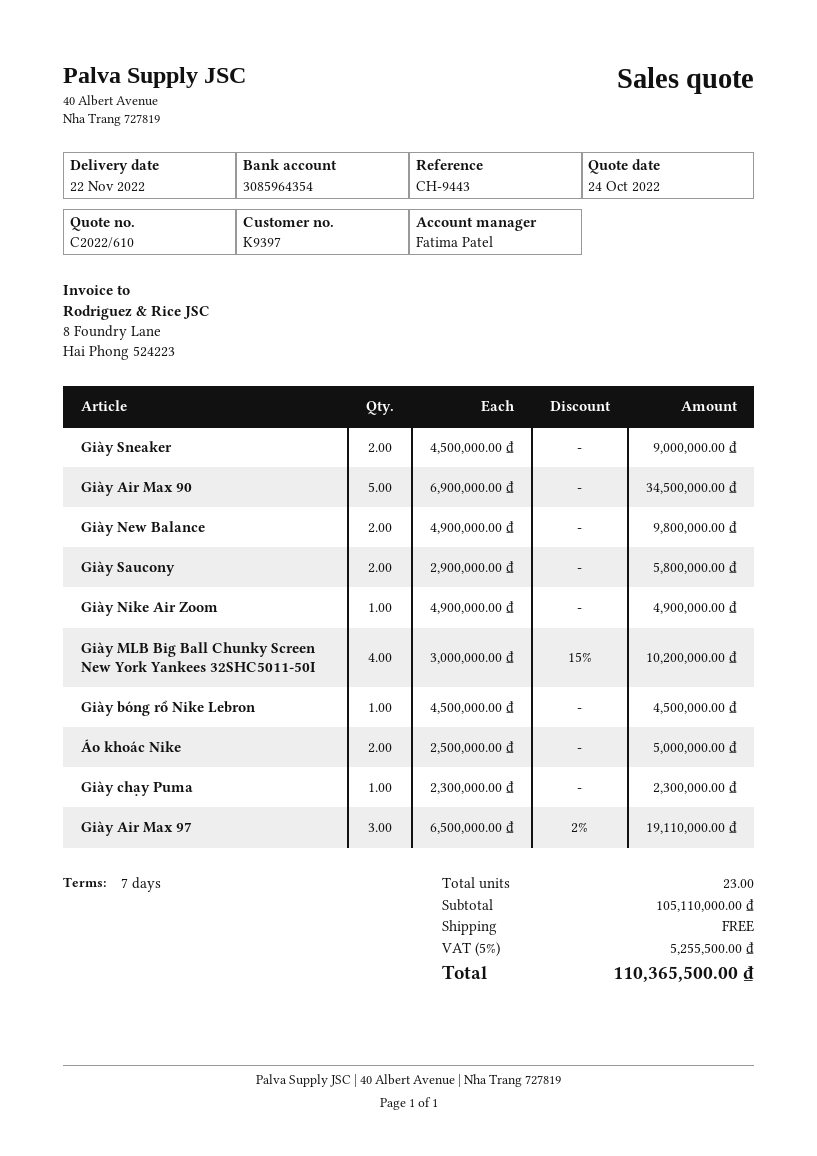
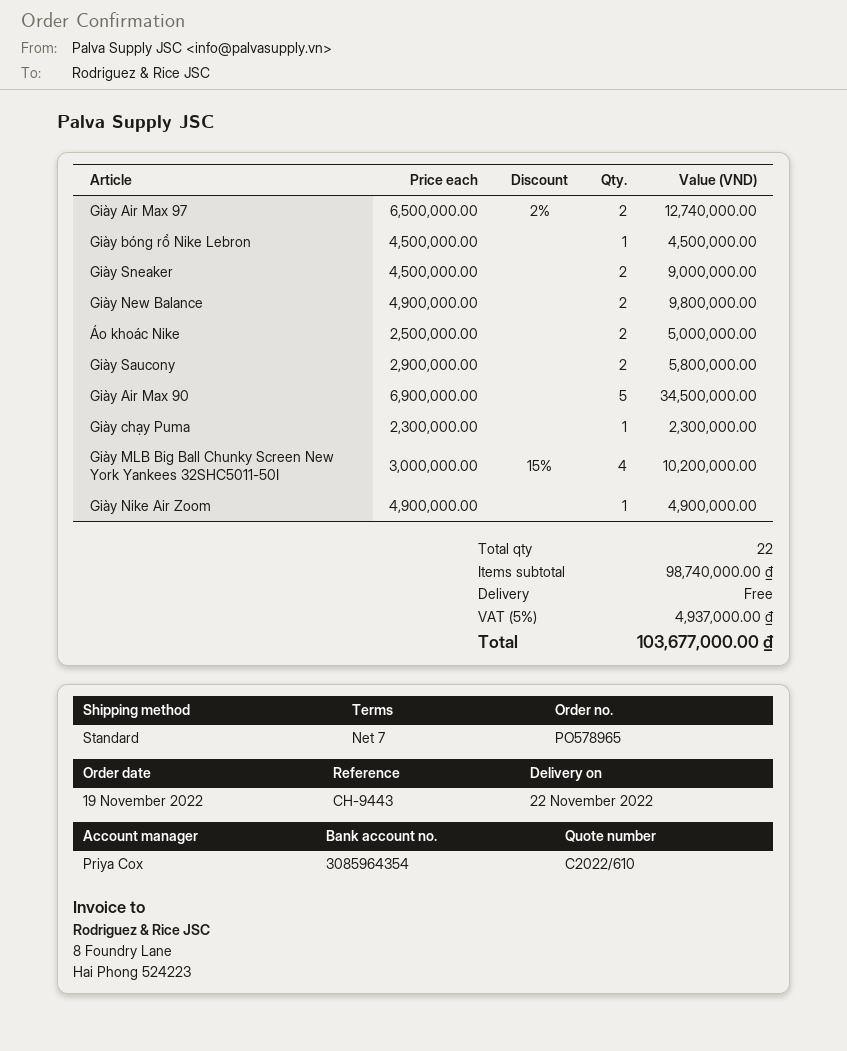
sales rep: Fatima Patel -> Priya Cox
Giày Air Max 97: 3 x 6500000.00 - 2% = 19110000.00 -> 2 x 6500000.00 - 2% = 12740000.00
total quantity: 23 -> 22
subtotal: 105110000.00 -> 98740000.00
tax: 5% = 5255500.00 -> 5% = 4937000.00
total: 110365500.00 -> 103677000.00

